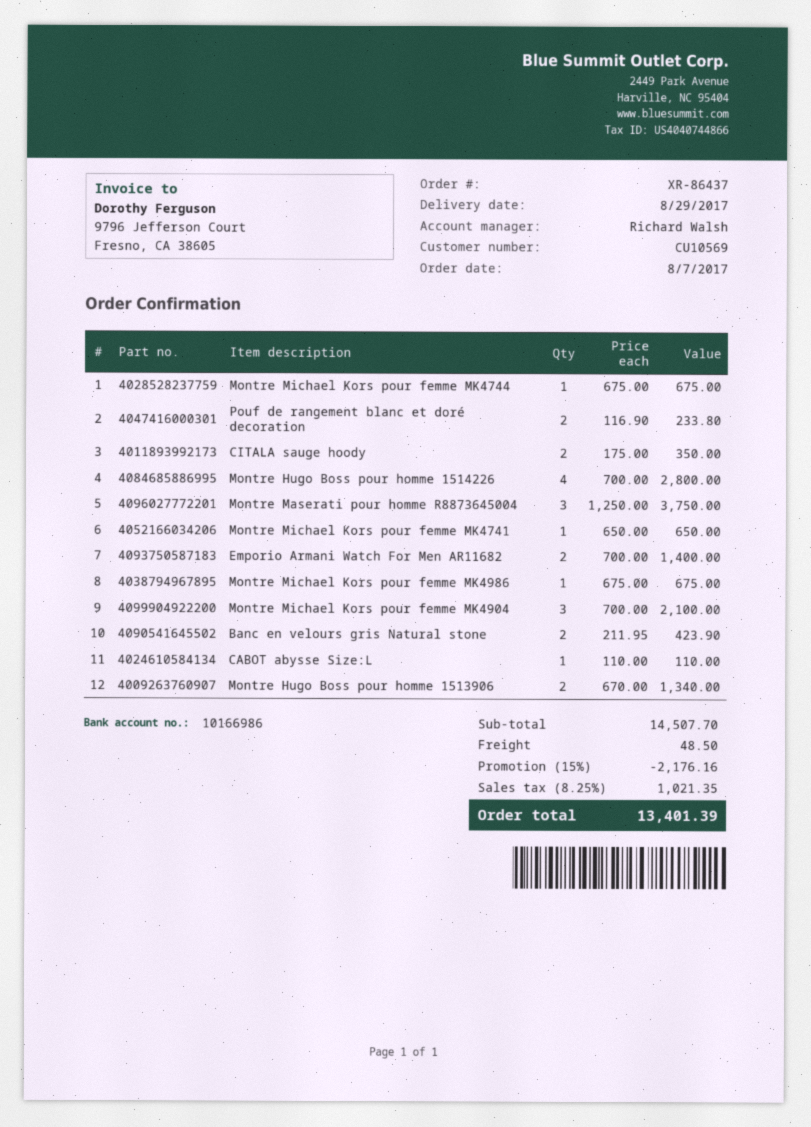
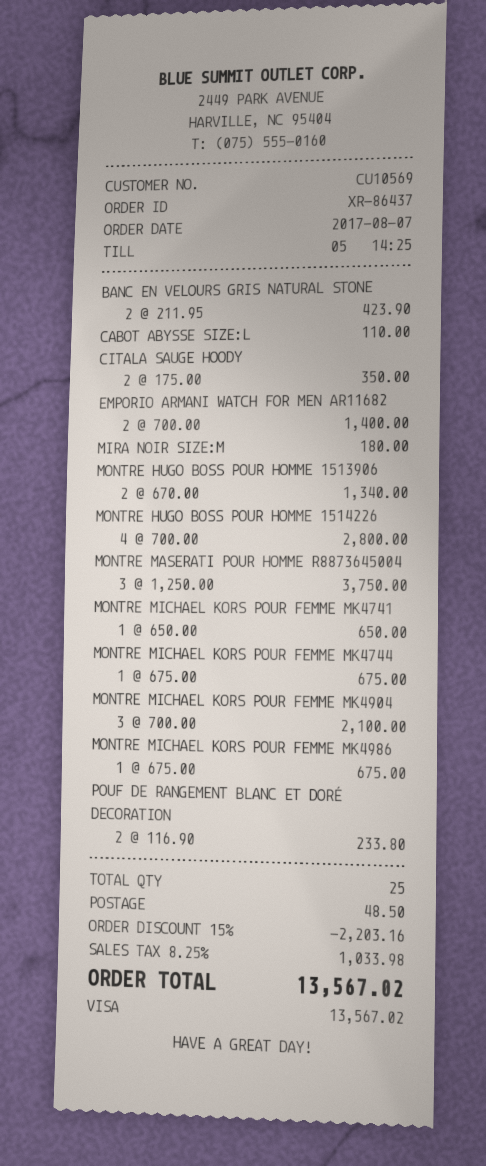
MIRA NOIR SIZE:M: none -> 1 x 180.00 = 180.00
discount: 15% = 2176.16 -> 15% = 2203.16
tax: 8.25% = 1021.35 -> 8.25% = 1033.98
total: 13401.39 -> 13567.02

